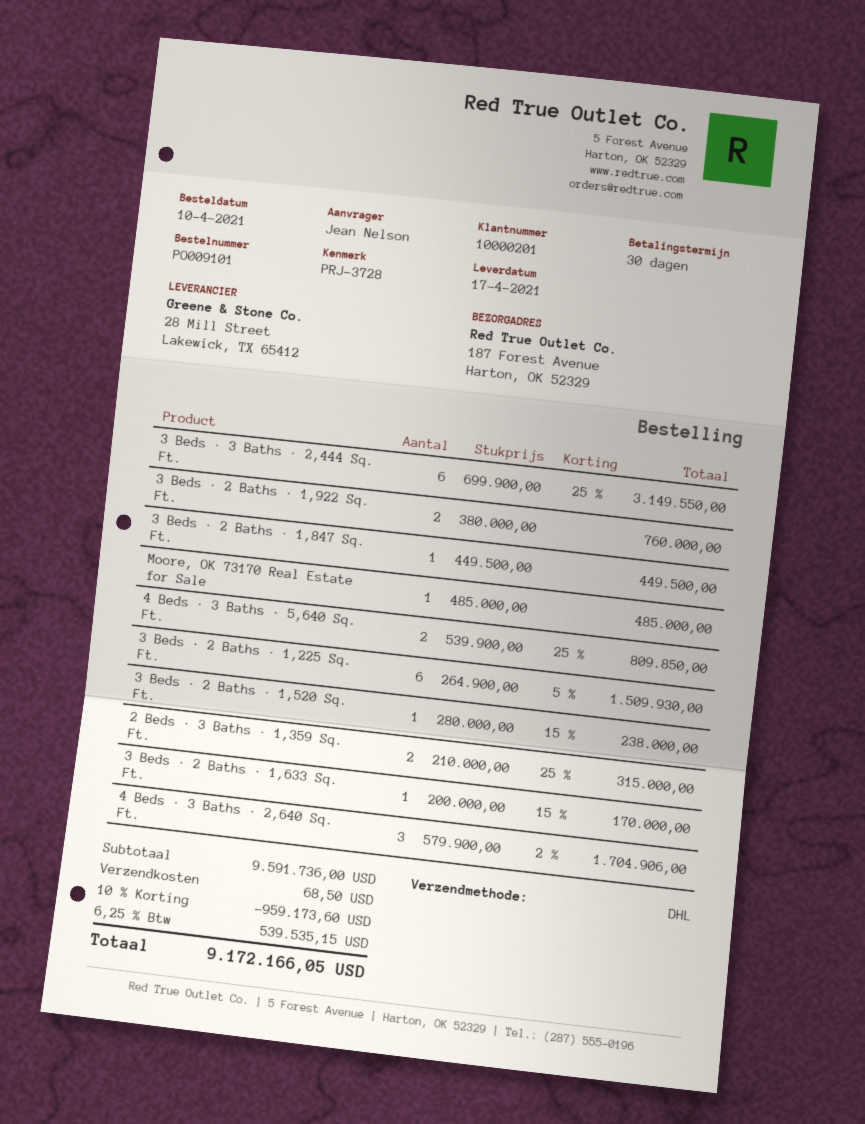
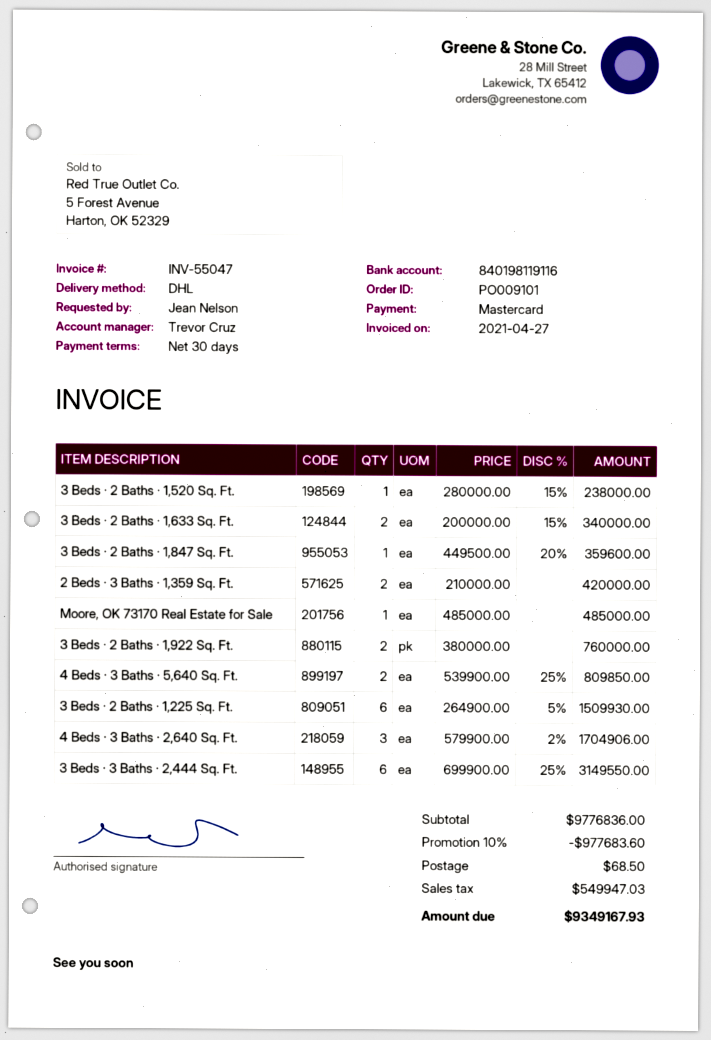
3 Beds · 2 Baths · 1,847 Sq. Ft.: 1 x 449500.00 = 449500.00 -> 1 x 449500.00 - 20% = 359600.00
2 Beds · 3 Baths · 1,359 Sq. Ft.: 2 x 210000.00 - 25% = 315000.00 -> 2 x 210000.00 = 420000.00
3 Beds · 2 Baths · 1,633 Sq. Ft.: 1 x 200000.00 - 15% = 170000.00 -> 2 x 200000.00 - 15% = 340000.00
subtotal: 9591736.00 -> 9776836.00
discount: 10% = 959173.60 -> 10% = 977683.60
tax: 539535.15 -> 549947.03
total: 9172166.05 -> 9349167.93

